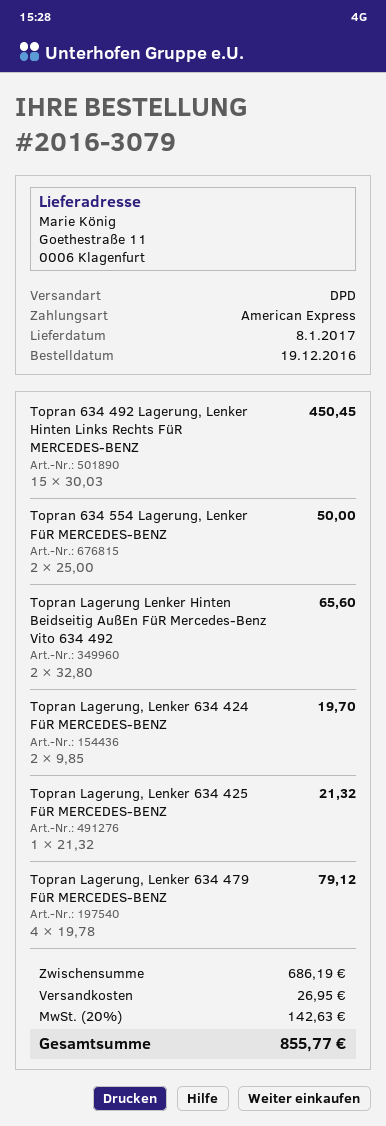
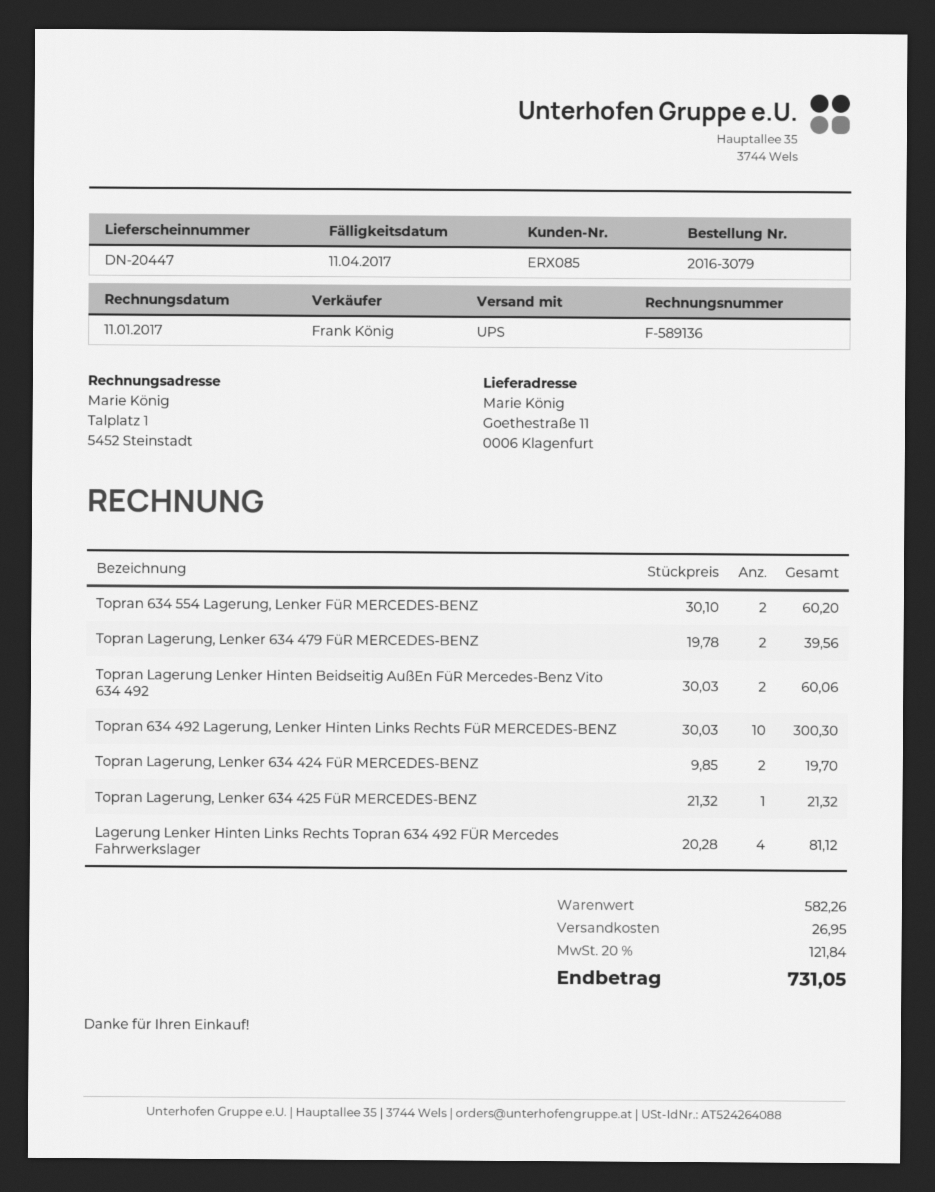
shipping method: DPD -> UPS
Topran 634 492 Lagerung, Lenker Hinten Links Rechts FüR MERCEDES-BENZ: 15 x 30.03 = 450.45 -> 10 x 30.03 = 300.30
Topran 634 554 Lagerung, Lenker FüR MERCEDES-BENZ: 2 x 25.00 = 50.00 -> 2 x 30.10 = 60.20
Topran Lagerung Lenker Hinten Beidseitig AußEn FüR Mercedes-Benz Vito 634 492: 2 x 32.80 = 65.60 -> 2 x 30.03 = 60.06
Topran Lagerung, Lenker 634 479 FüR MERCEDES-BENZ: 4 x 19.78 = 79.12 -> 2 x 19.78 = 39.56
Lagerung Lenker Hinten Links Rechts Topran 634 492 FÜR Mercedes Fahrwerkslager: none -> 4 x 20.28 = 81.12
subtotal: 686.19 -> 582.26
tax: 20% = 142.63 -> 20% = 121.84
total: 855.77 -> 731.05

